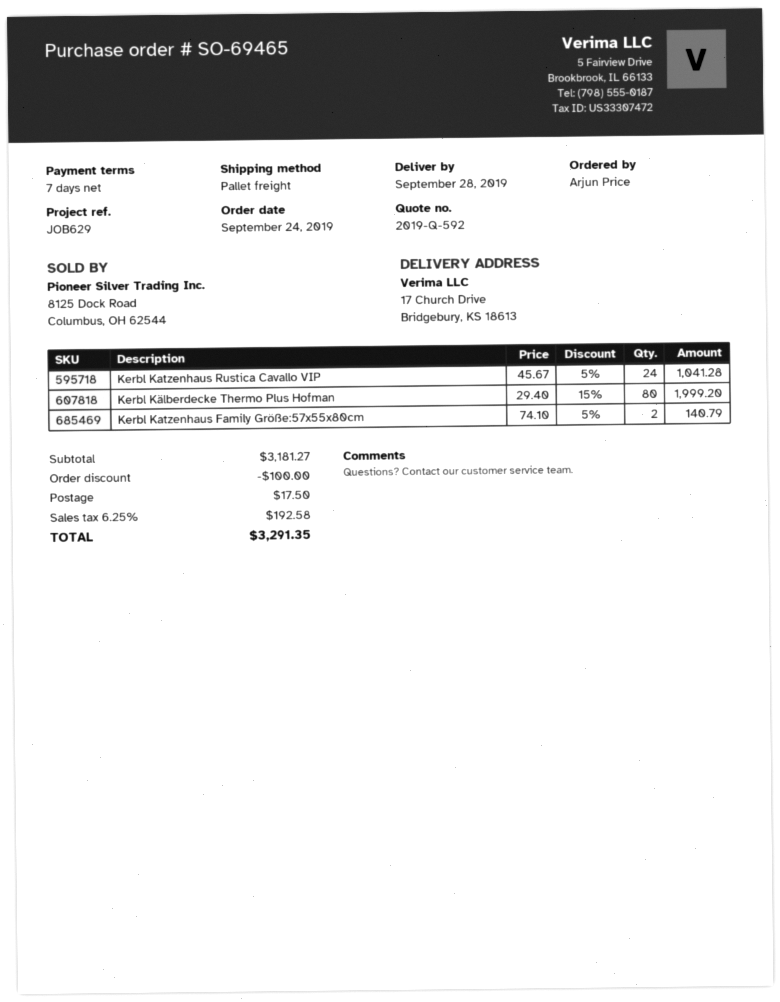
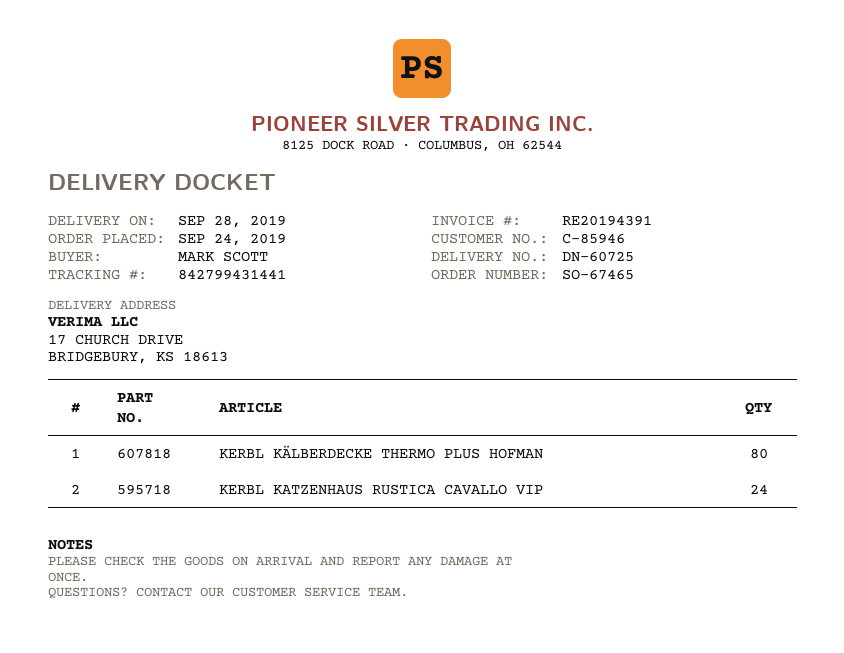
order number: SO-69465 -> SO-67465
ordered by: Arjun Price -> MARK SCOTT
Kerbl Katzenhaus Family Größe:57x55x80cm: 2 -> none

